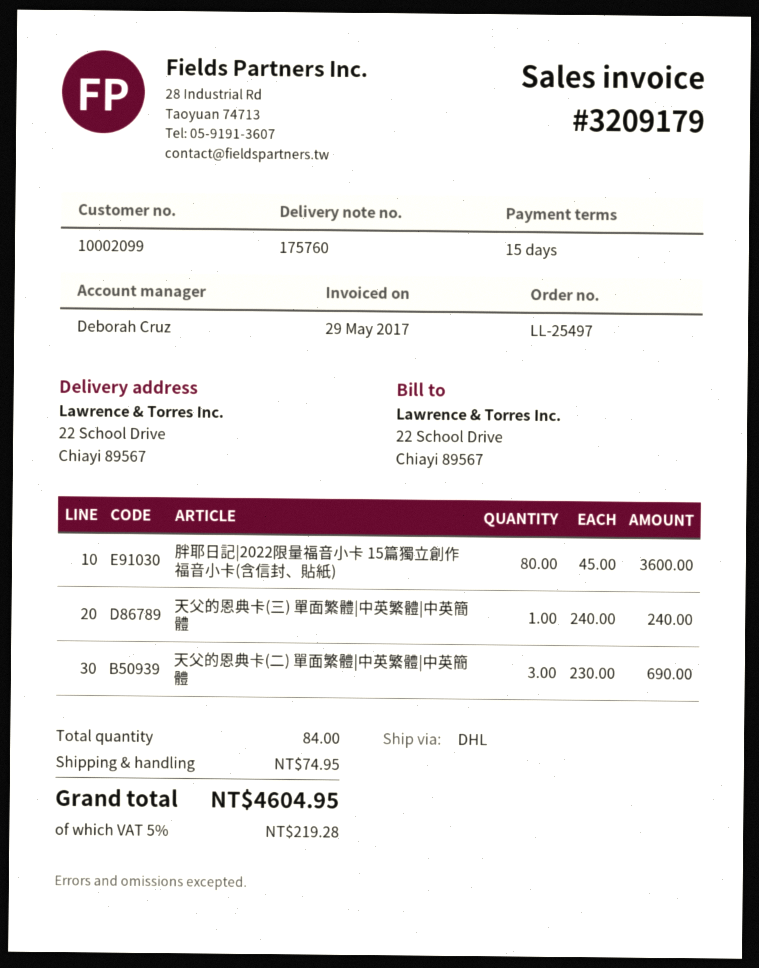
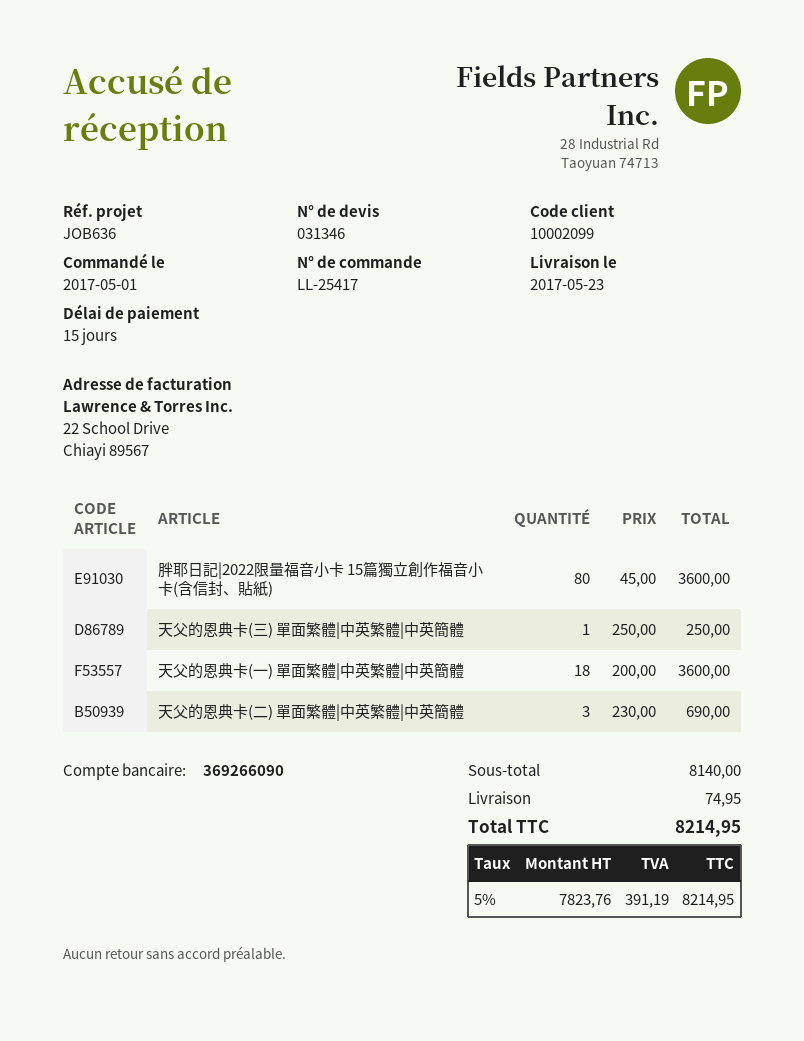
order number: LL-25497 -> LL-25417
天父的恩典卡(三) 單面繁體|中英繁體|中英簡體: 1 x 240.00 = 240.00 -> 1 x 250.00 = 250.00
天父的恩典卡(一) 單面繁體|中英繁體|中英簡體: none -> 18 x 200.00 = 3600.00
tax: 5% = 219.28 -> 5% = 391.19
total: 4604.95 -> 8214.95

